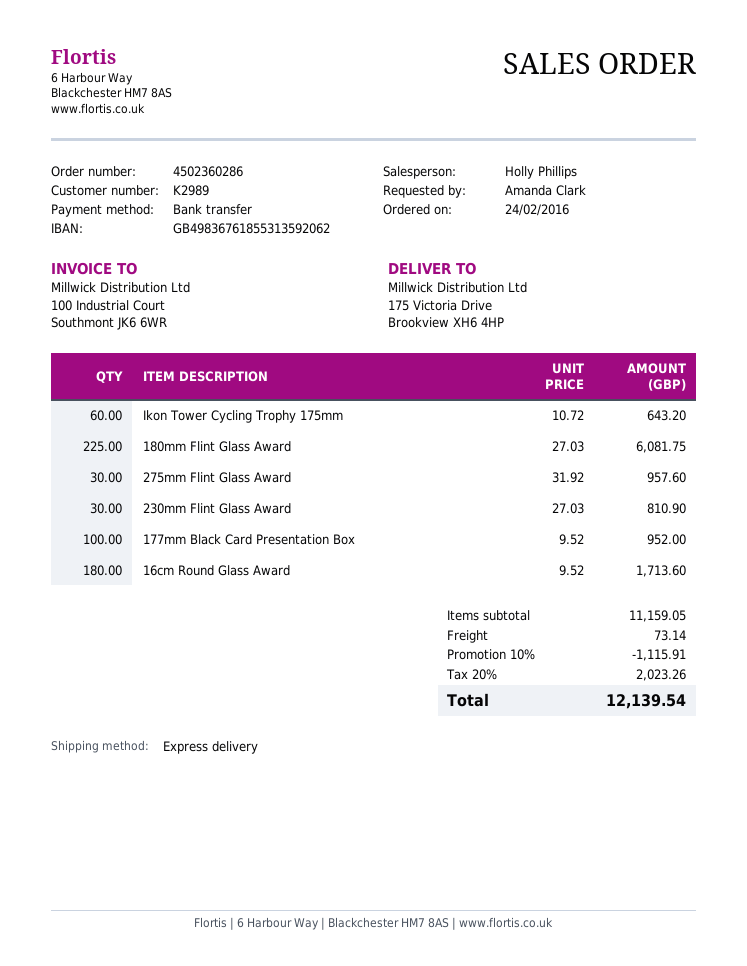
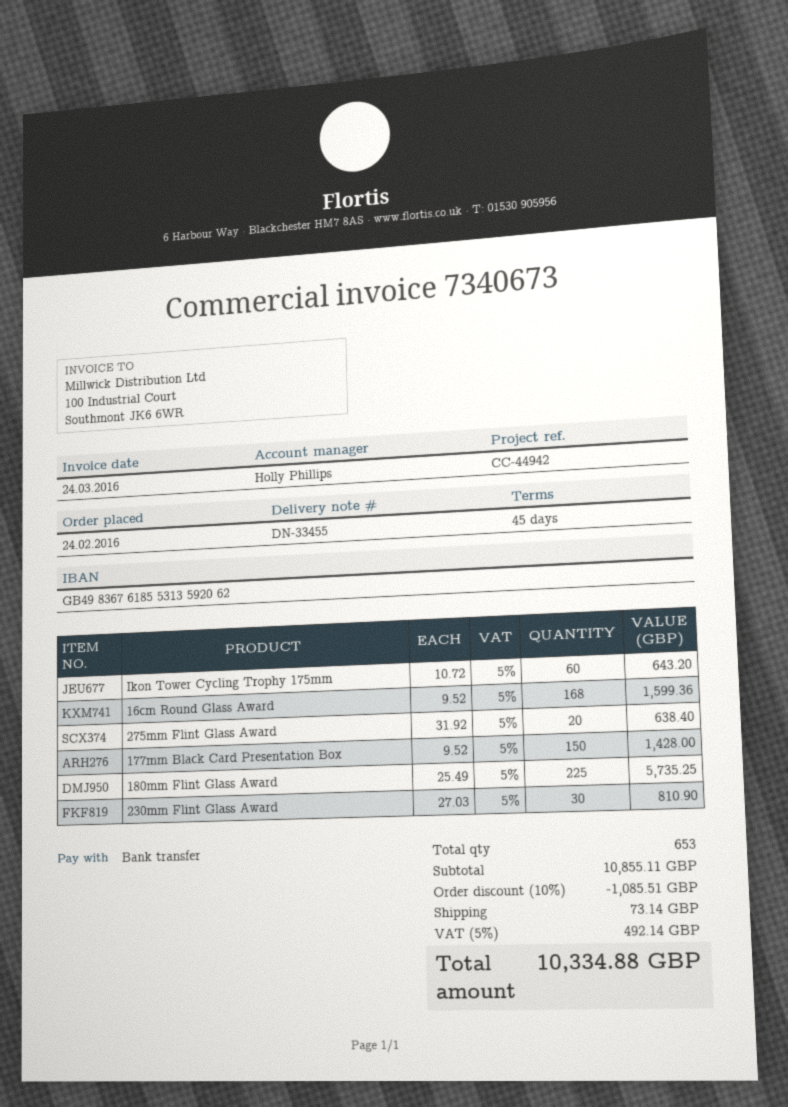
180mm Flint Glass Award: 225 x 27.03 = 6081.75 -> 225 x 25.49 = 5735.25
275mm Flint Glass Award: 30 x 31.92 = 957.60 -> 20 x 31.92 = 638.40
177mm Black Card Presentation Box: 100 x 9.52 = 952.00 -> 150 x 9.52 = 1428.00
16cm Round Glass Award: 180 x 9.52 = 1713.60 -> 168 x 9.52 = 1599.36
subtotal: 11159.05 -> 10855.11
discount: 10% = 1115.91 -> 10% = 1085.51
tax: 20% = 2023.26 -> 5% = 492.14
total: 12139.54 -> 10334.88

